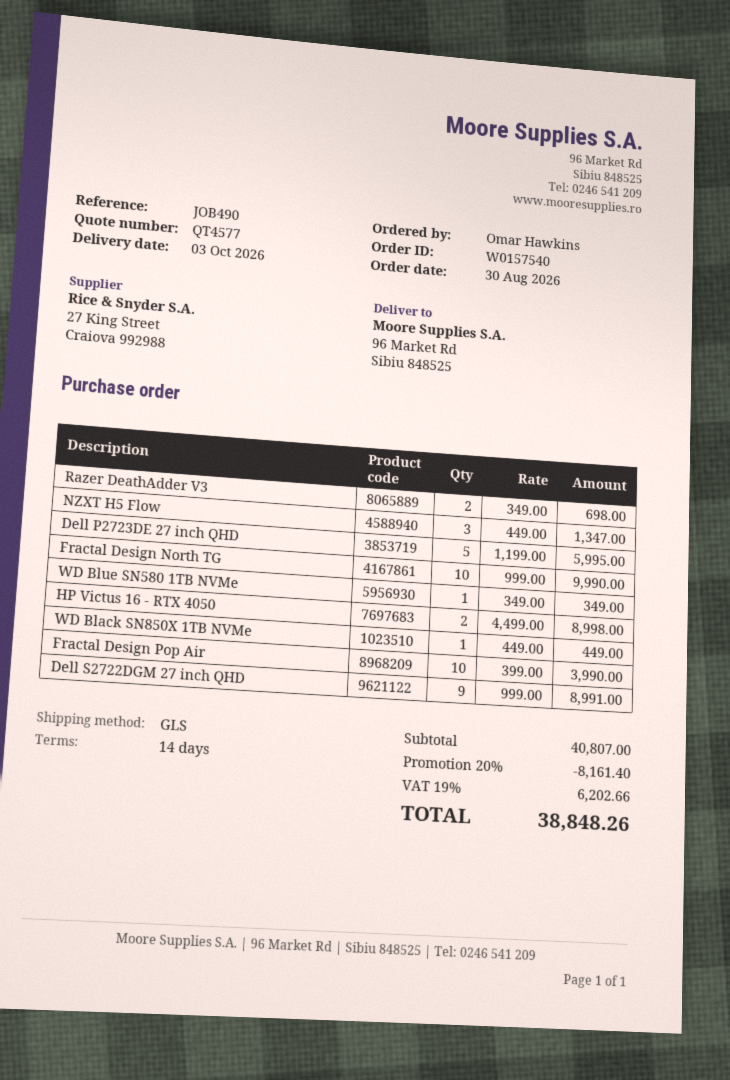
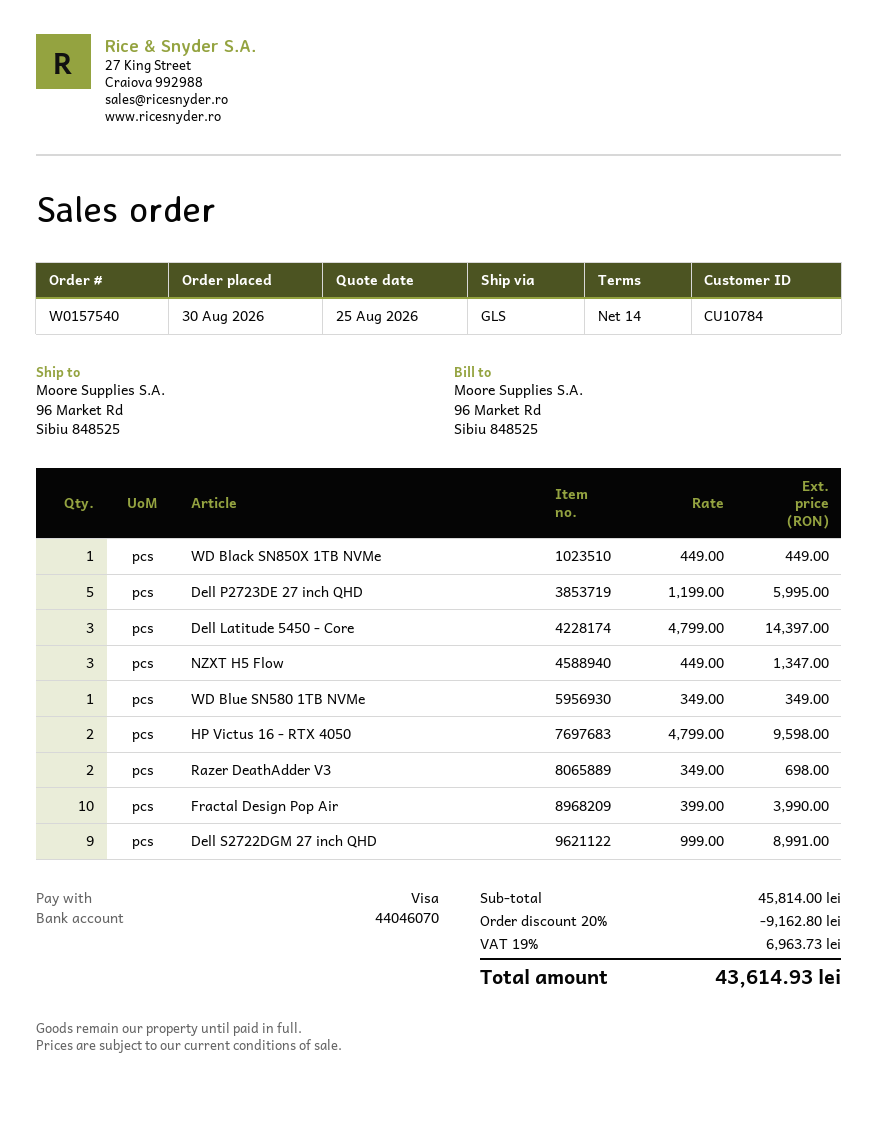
Fractal Design North TG: 10 x 999.00 = 9990.00 -> none
HP Victus 16 - RTX 4050: 2 x 4499.00 = 8998.00 -> 2 x 4799.00 = 9598.00
Dell Latitude 5450 - Core: none -> 3 x 4799.00 = 14397.00
subtotal: 40807.00 -> 45814.00
discount: 20% = 8161.40 -> 20% = 9162.80
tax: 19% = 6202.66 -> 19% = 6963.73
total: 38848.26 -> 43614.93

